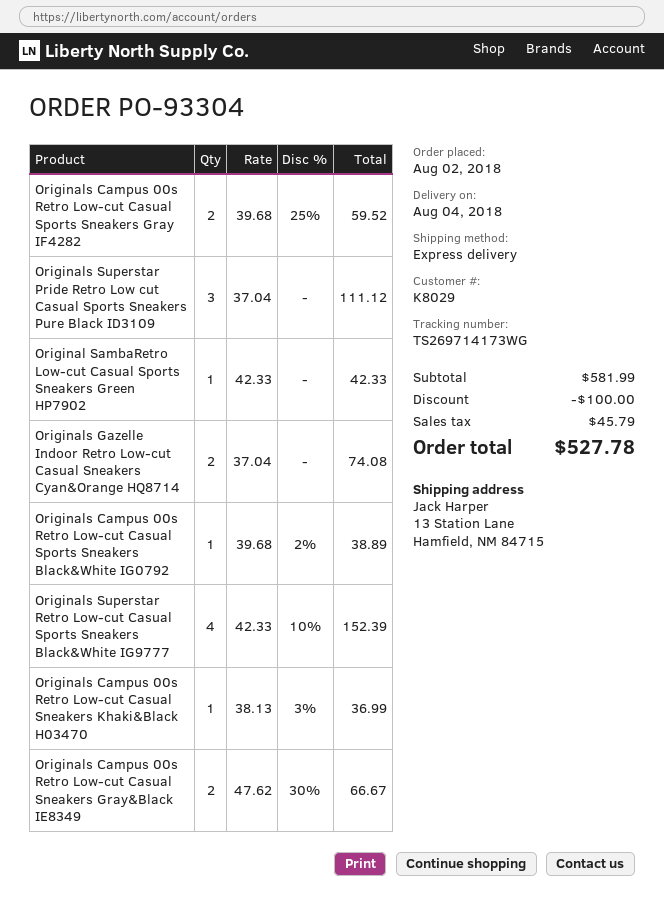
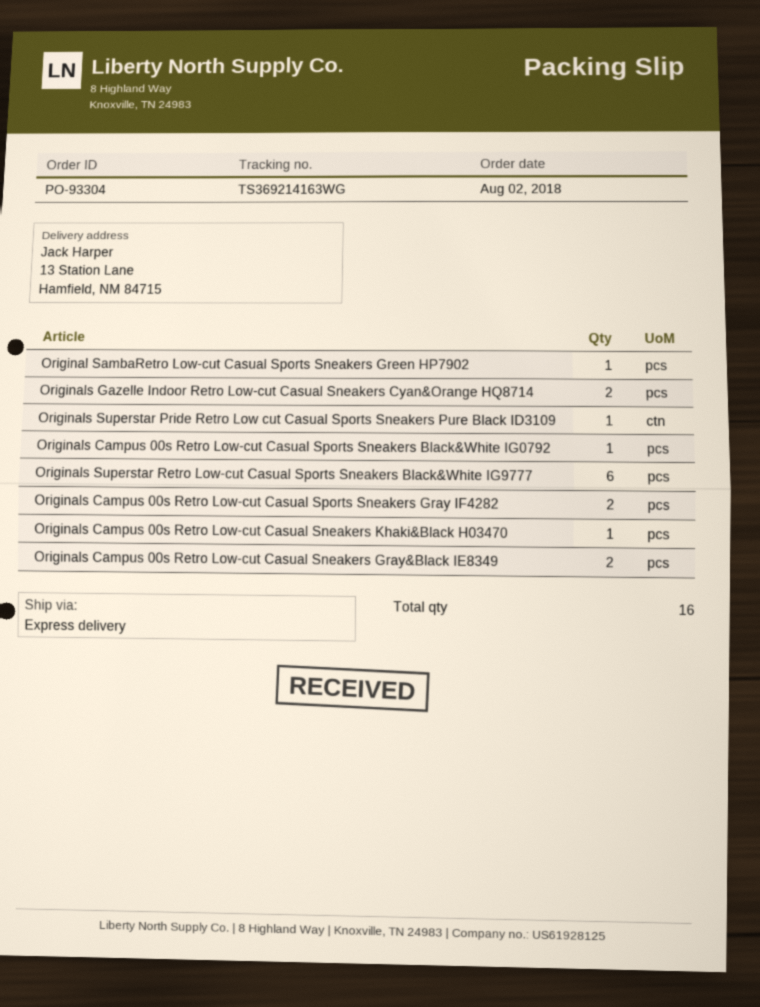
tracking number: TS269714173WG -> TS369214163WG
Originals Superstar Pride Retro Low cut Casual Sports Sneakers Pure Black ID3109: 3 -> 1
Originals Superstar Retro Low-cut Casual Sports Sneakers Black&White IG9777: 4 -> 6

